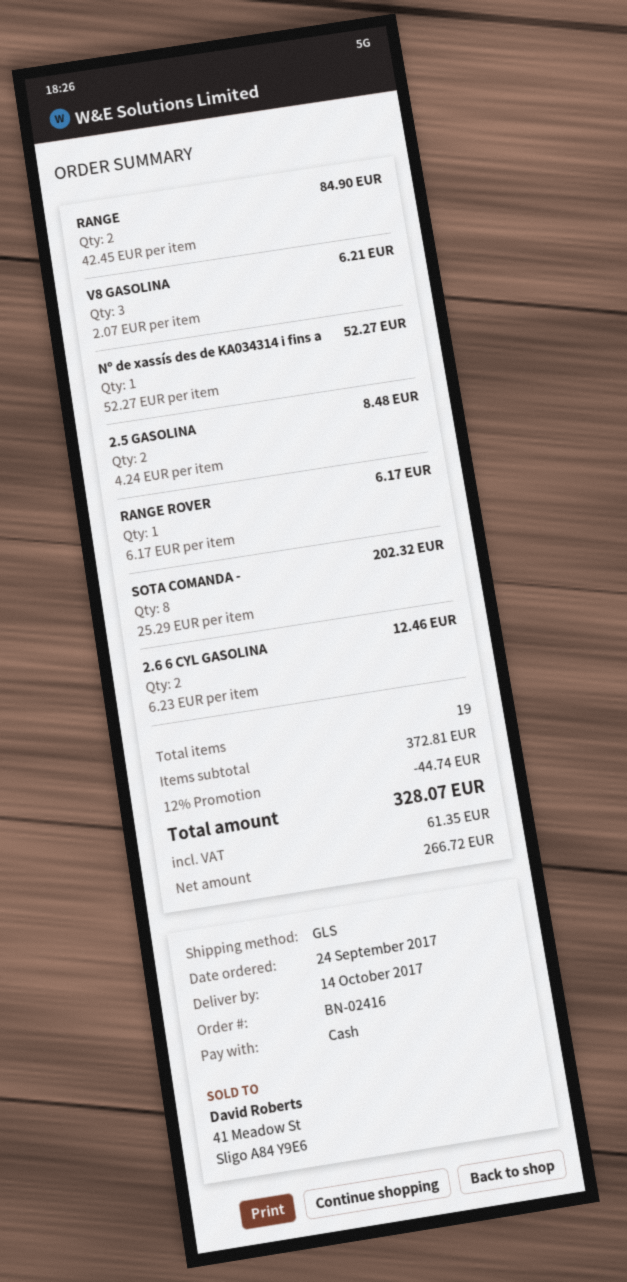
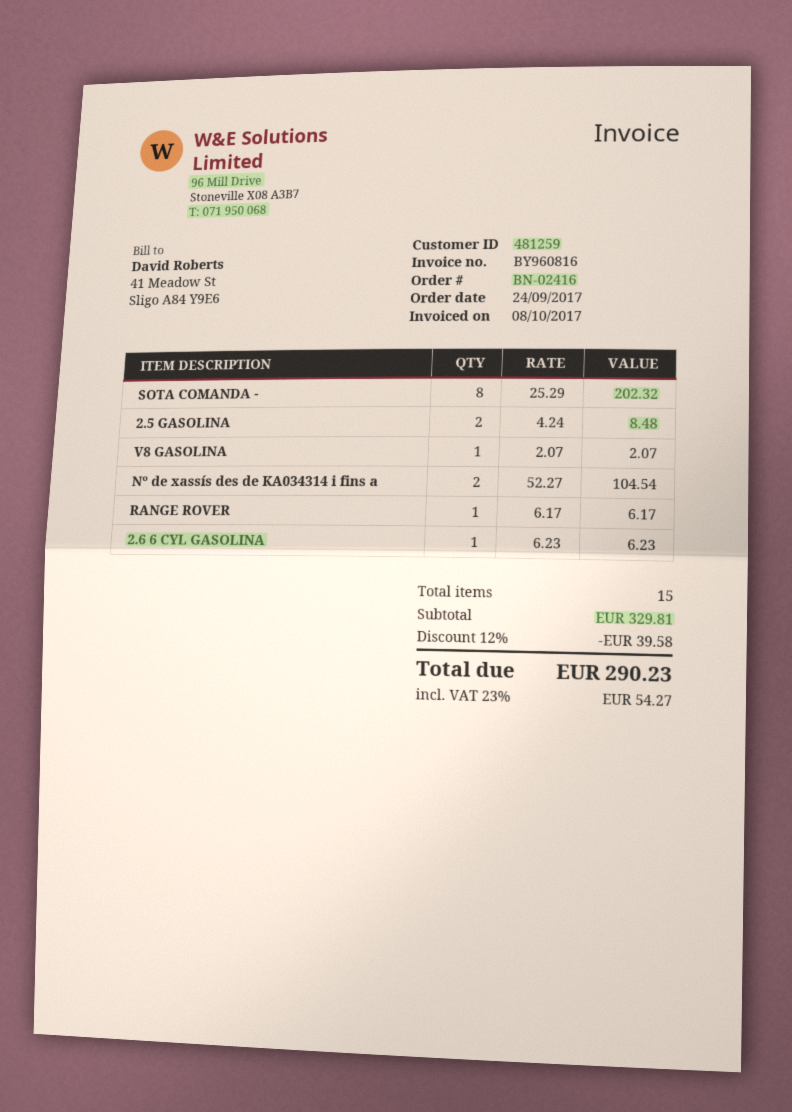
RANGE: 2 x 42.45 = 84.90 -> none
V8 GASOLINA: 3 x 2.07 = 6.21 -> 1 x 2.07 = 2.07
Nº de xassís des de KA034314 i fins a: 1 x 52.27 = 52.27 -> 2 x 52.27 = 104.54
2.6 6 CYL GASOLINA: 2 x 6.23 = 12.46 -> 1 x 6.23 = 6.23
total quantity: 19 -> 15
subtotal: 372.81 -> 329.81
discount: 12% = 44.74 -> 12% = 39.58
tax: 61.35 -> 54.27
total: 328.07 -> 290.23

